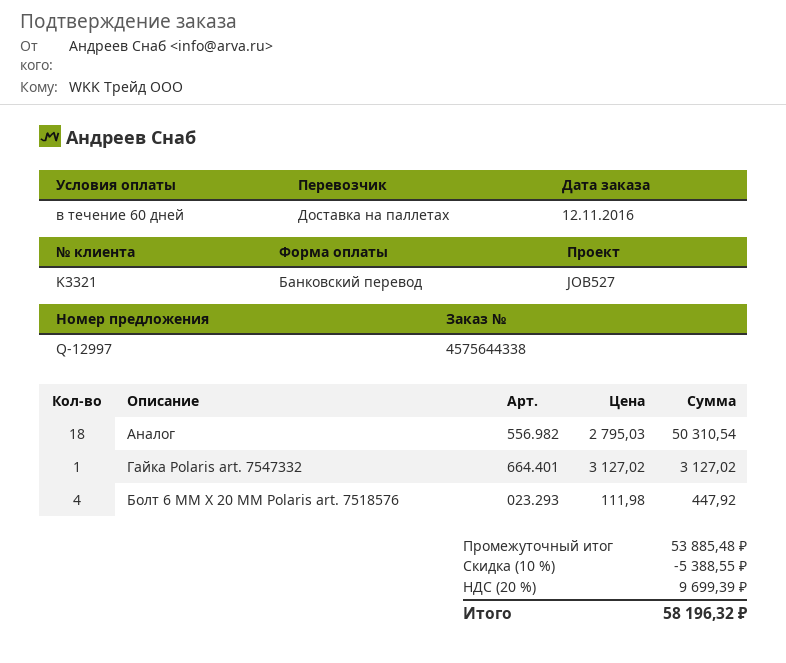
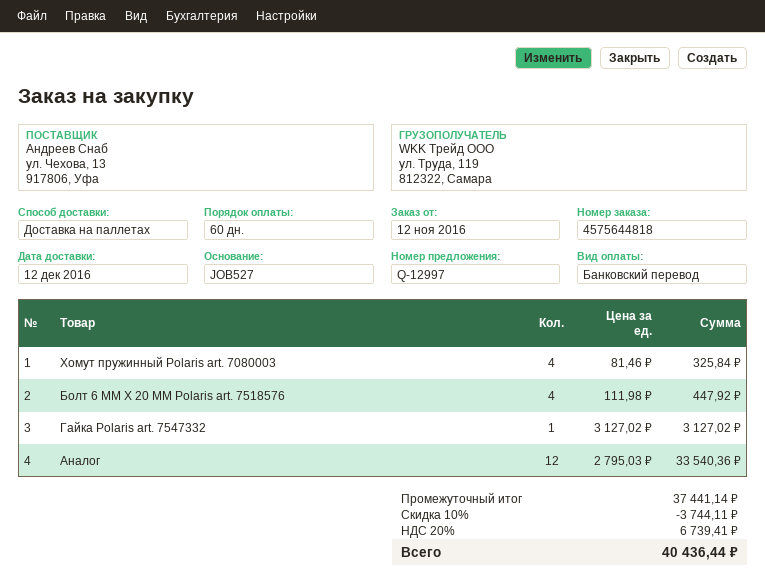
order number: 4575644338 -> 4575644818
Аналог: 18 x 2795.03 = 50310.54 -> 12 x 2795.03 = 33540.36
Хомут пружинный Polaris art. 7080003: none -> 4 x 81.46 = 325.84
subtotal: 53885.48 -> 37441.14
discount: 10% = 5388.55 -> 10% = 3744.11
tax: 20% = 9699.39 -> 20% = 6739.41
total: 58196.32 -> 40436.44

